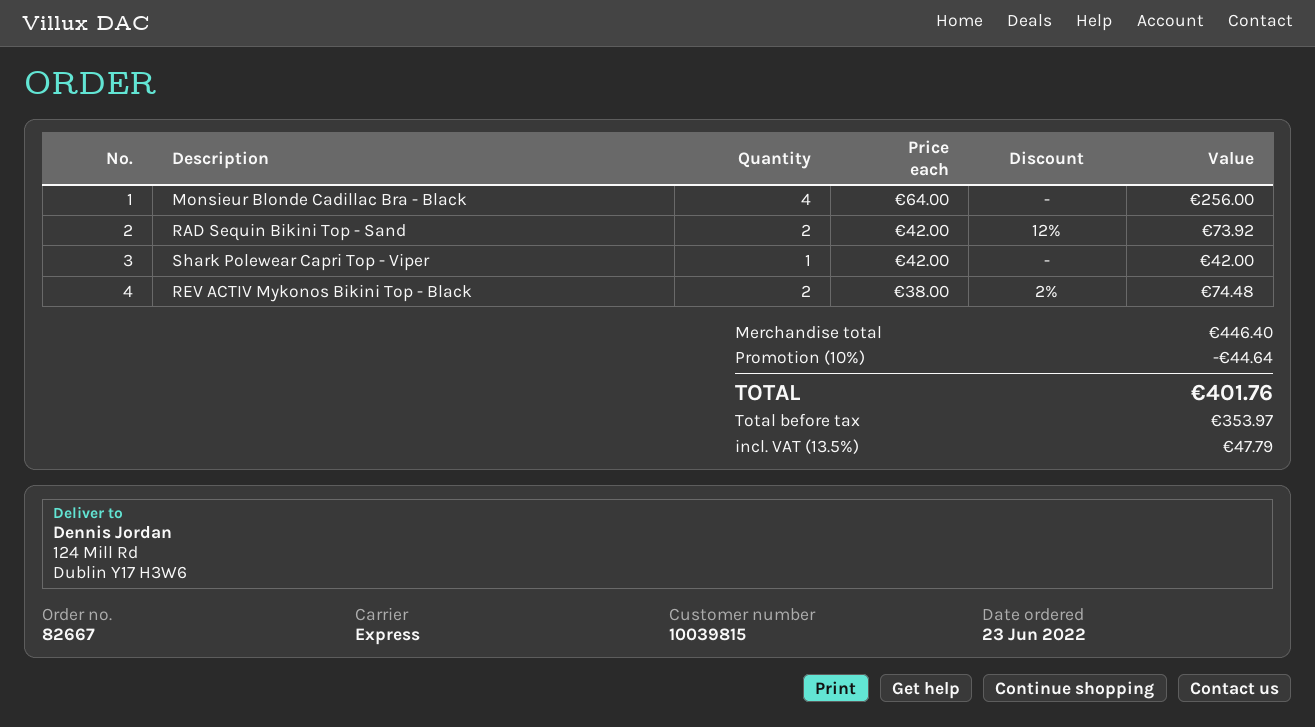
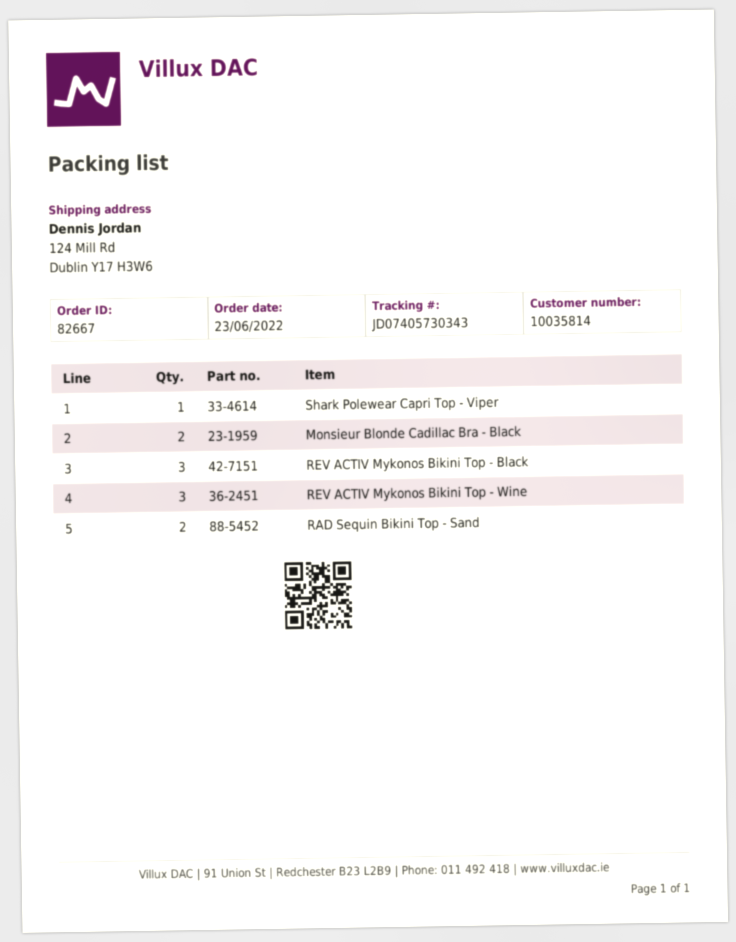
customer number: 10039815 -> 10035814
Monsieur Blonde Cadillac Bra - Black: 4 -> 2
REV ACTIV Mykonos Bikini Top - Black: 2 -> 3
REV ACTIV Mykonos Bikini Top - Wine: none -> 3

